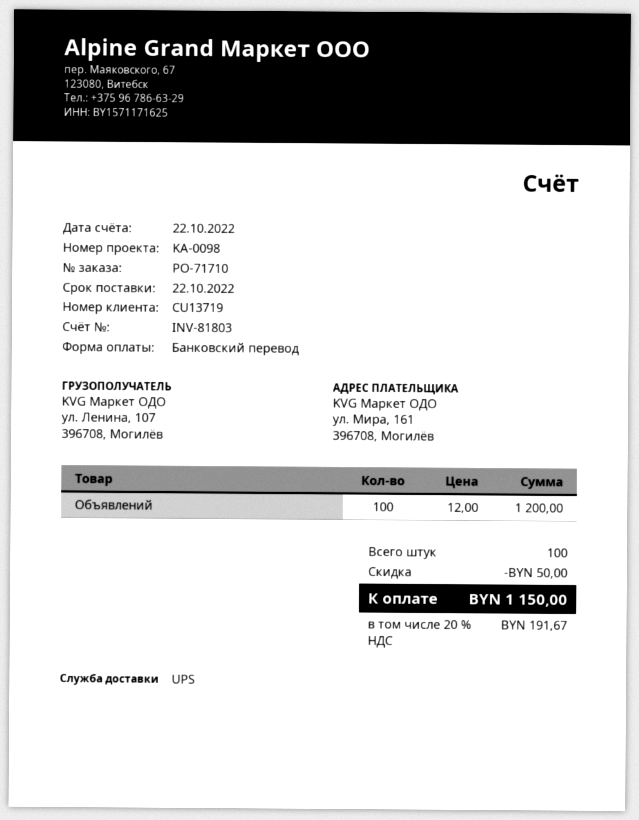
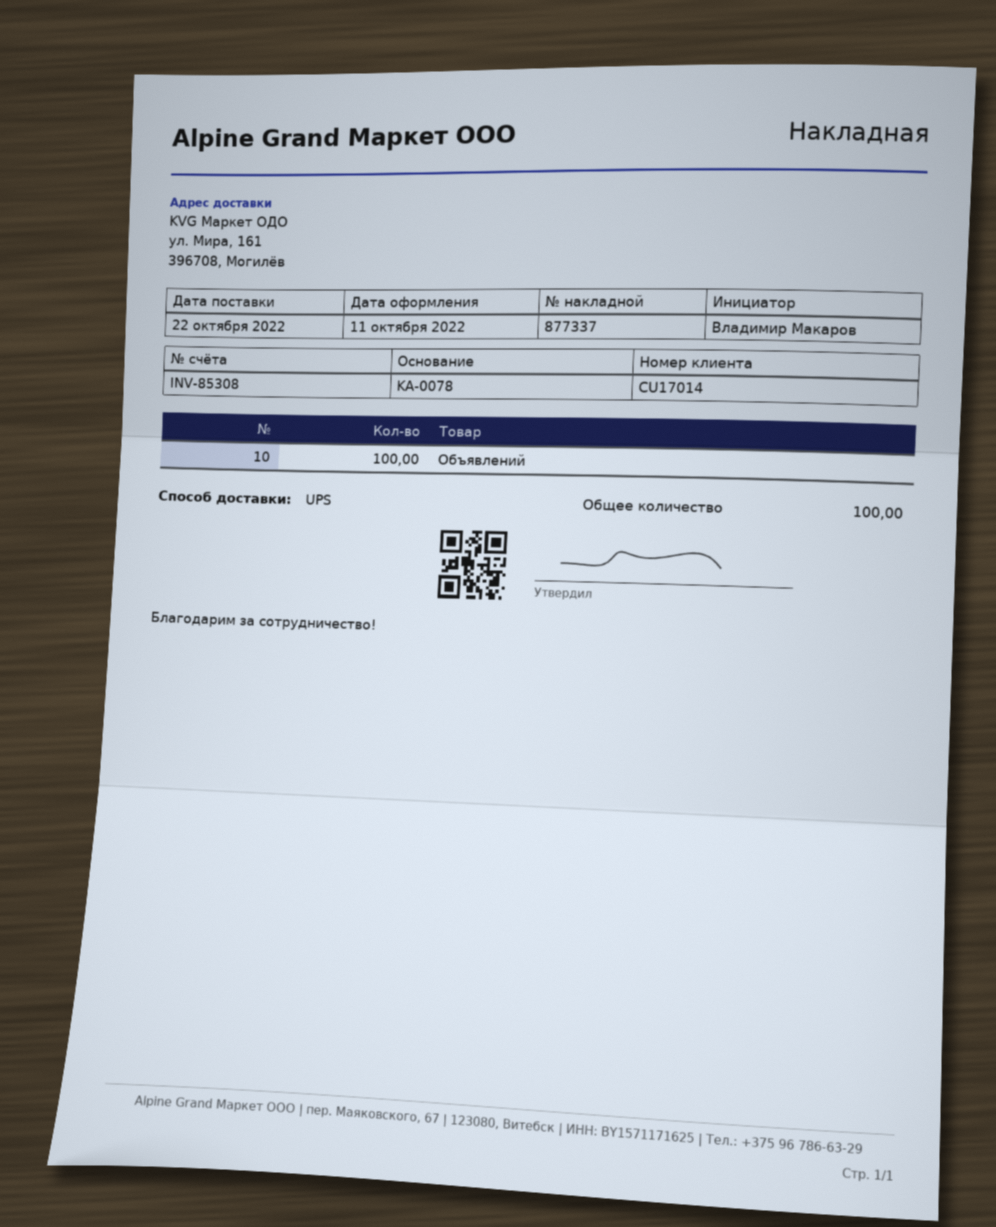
invoice number: INV-81803 -> INV-85308
customer number: CU13719 -> CU17014
reference: KA-0098 -> KA-0078
ship to: ул. Ленина, 107, 396708, Могилёв -> ул. Мира, 161, 396708, Могилёв

